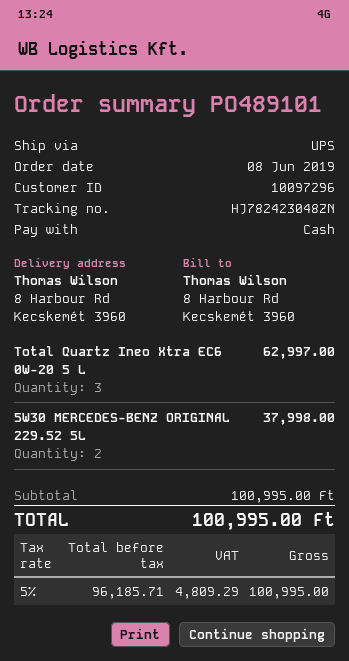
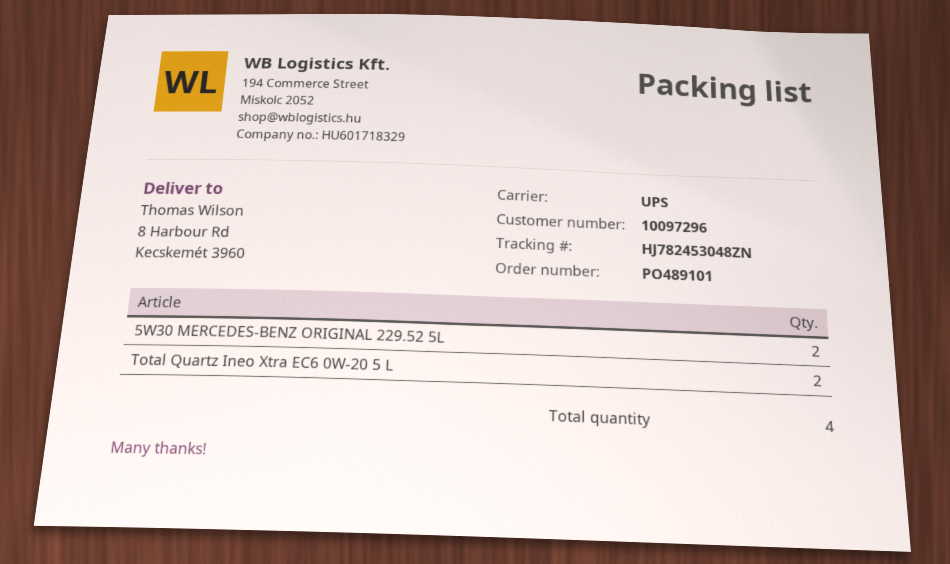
tracking number: HJ782423048ZN -> HJ782453048ZN
Total Quartz Ineo Xtra EC6 0W-20 5 L: 3 -> 2

